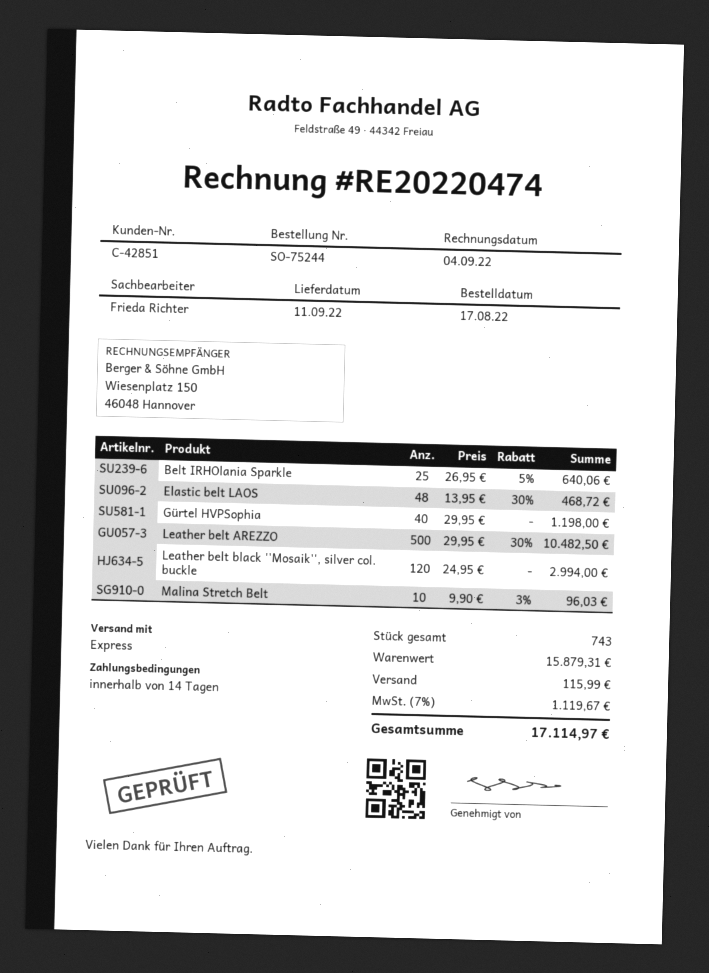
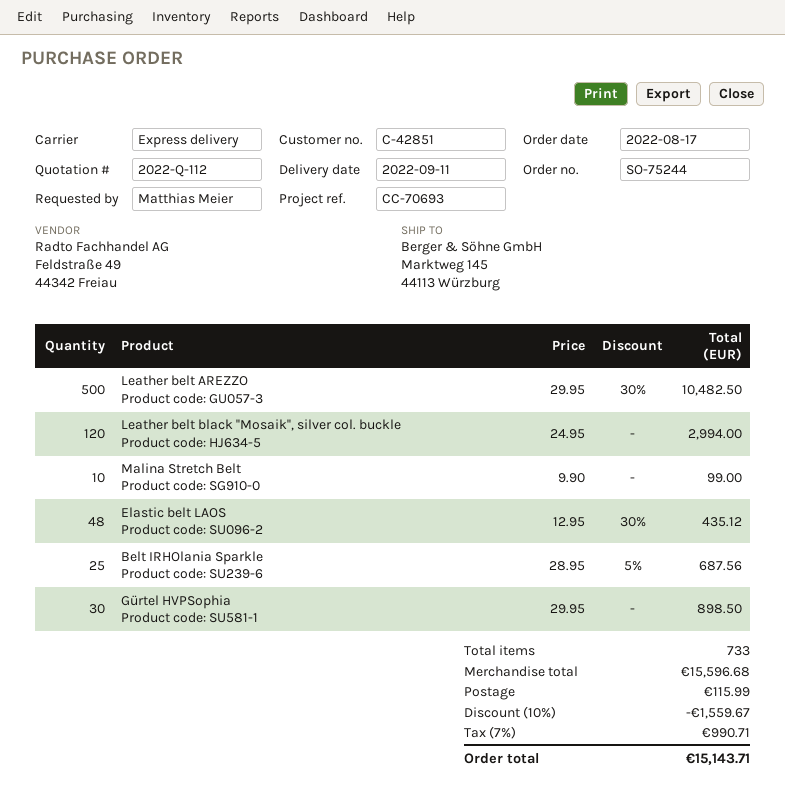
Belt IRHOlania Sparkle: 25 x 26.95 - 5% = 640.06 -> 25 x 28.95 - 5% = 687.56
Elastic belt LAOS: 48 x 13.95 - 30% = 468.72 -> 48 x 12.95 - 30% = 435.12
Gürtel HVPSophia: 40 x 29.95 = 1198.00 -> 30 x 29.95 = 898.50
Malina Stretch Belt: 10 x 9.90 - 3% = 96.03 -> 10 x 9.90 = 99.00
total quantity: 743 -> 733
subtotal: 15879.31 -> 15596.68
discount: none -> 10% = 1559.67
tax: 7% = 1119.67 -> 7% = 990.71
total: 17114.97 -> 15143.71

